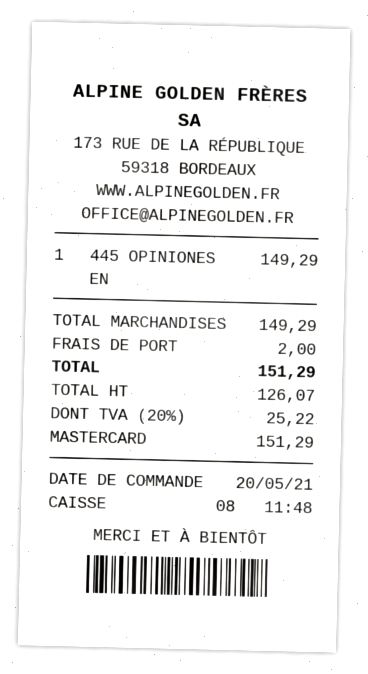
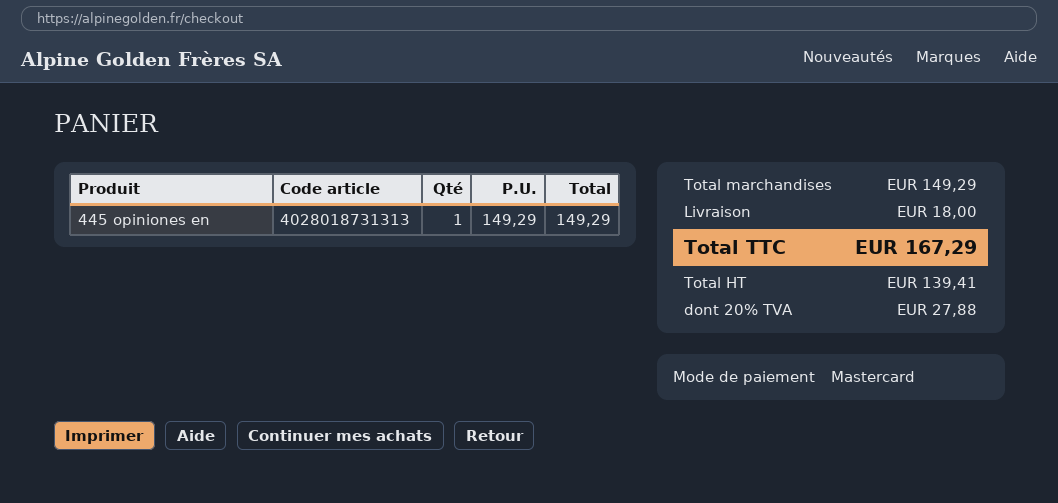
shipping: 2.00 -> 18.00
net: 126.07 -> 139.41
tax: 20% = 25.22 -> 20% = 27.88
total: 151.29 -> 167.29

